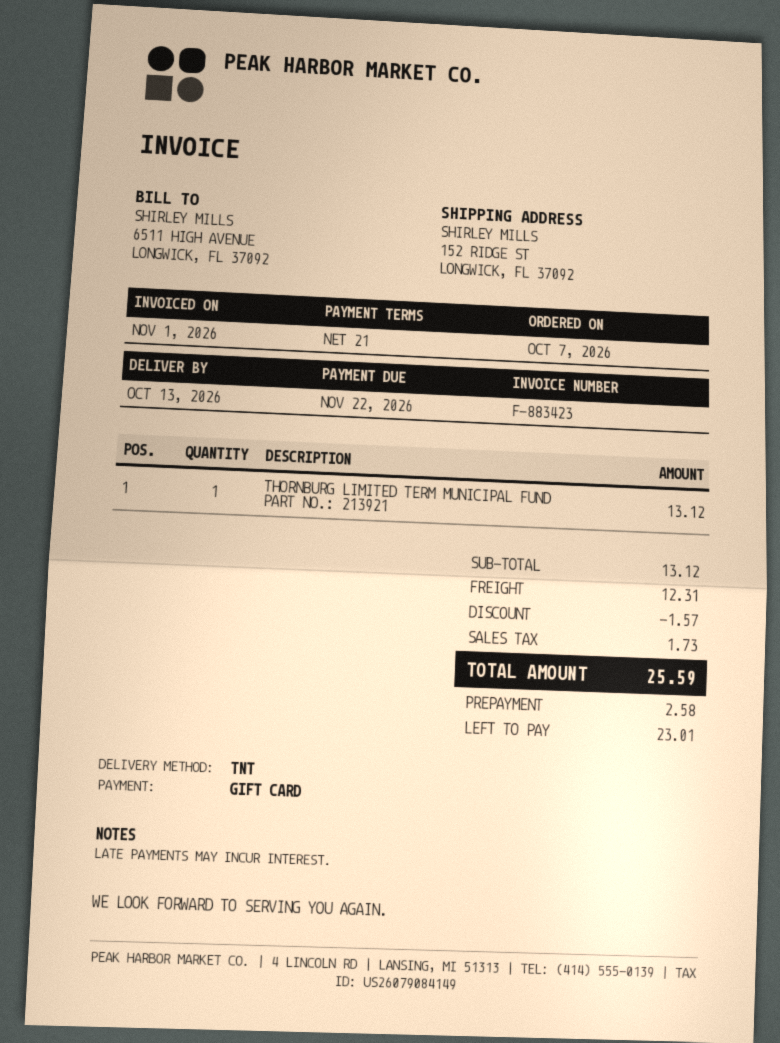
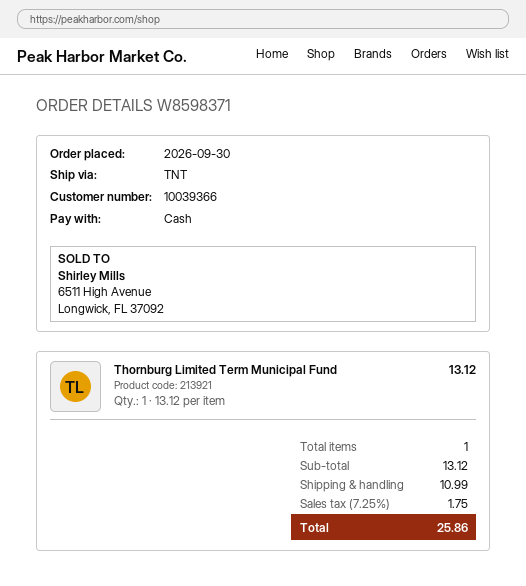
order date: 2026-10-07 -> 2026-09-30
payment method: gift card -> cash
discount: 1.57 -> none
shipping: 12.31 -> 10.99
tax: 1.73 -> 1.75
total: 25.59 -> 25.86

